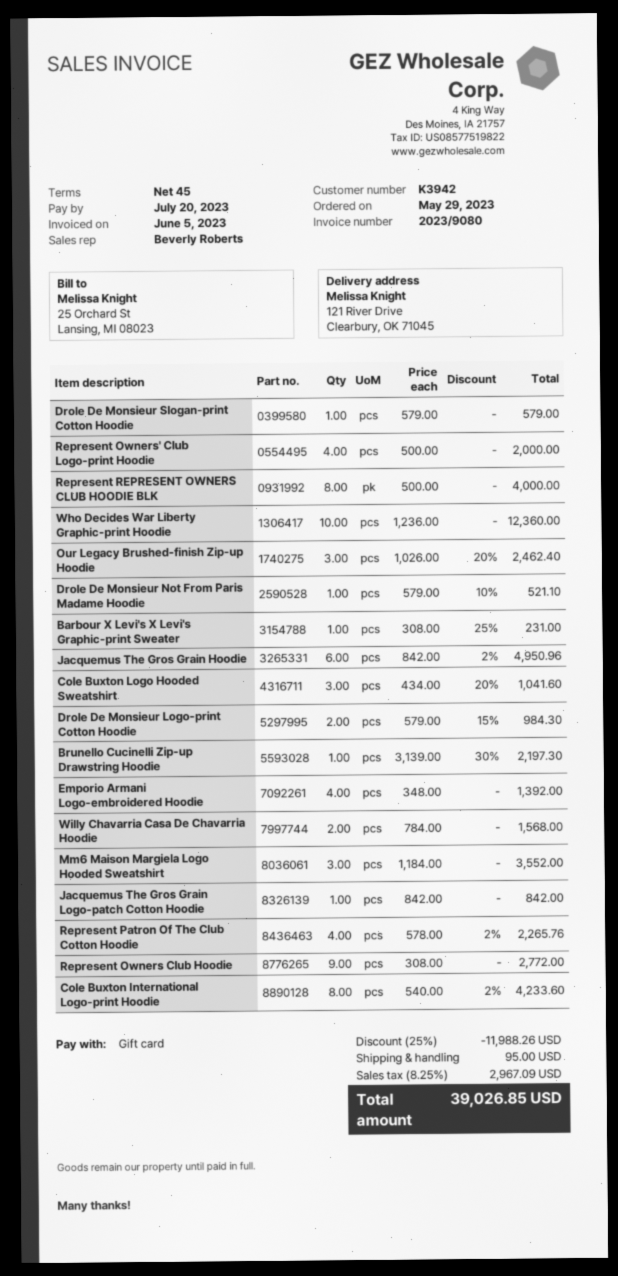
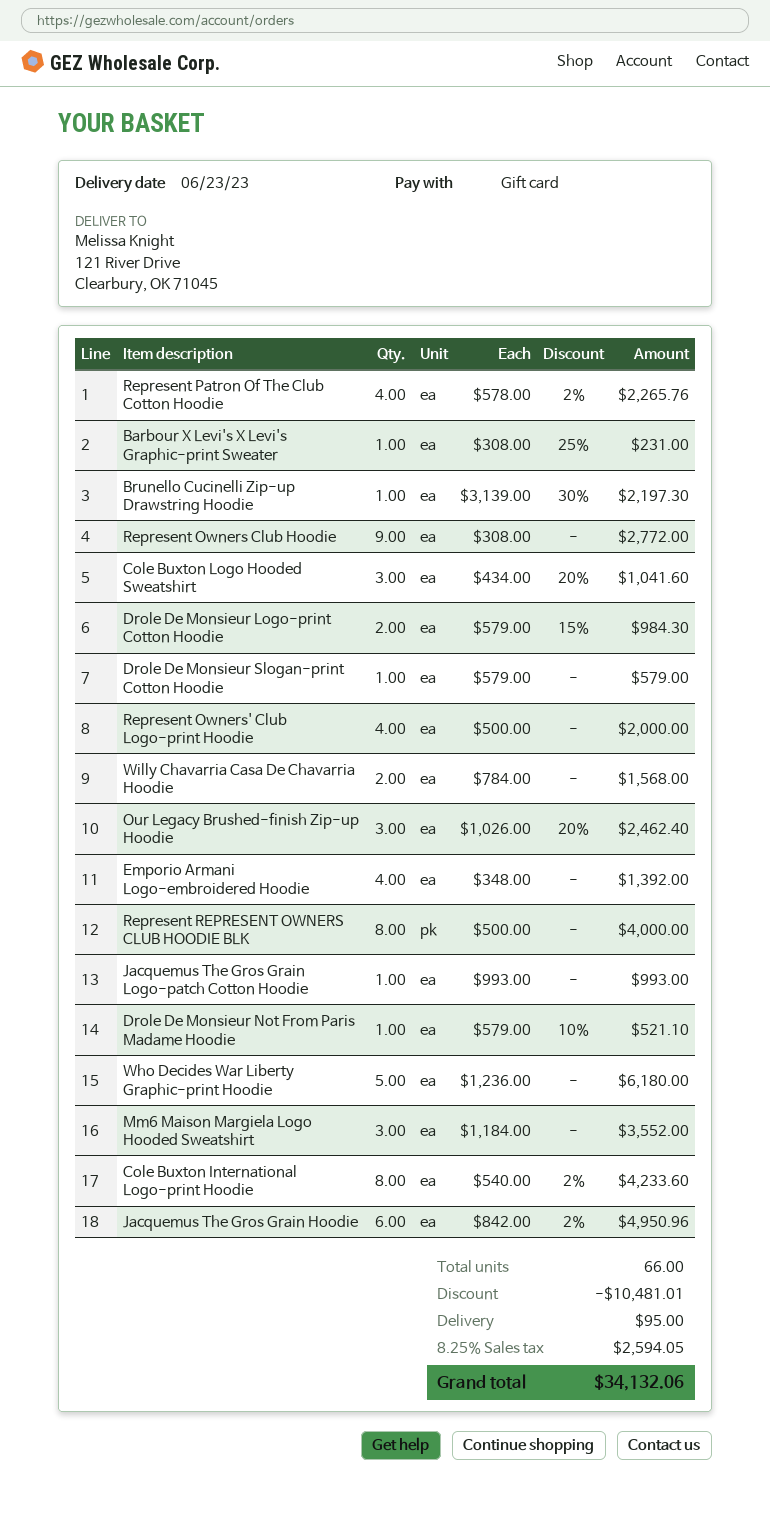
Who Decides War Liberty Graphic-print Hoodie: 10 x 1236.00 = 12360.00 -> 5 x 1236.00 = 6180.00
Jacquemus The Gros Grain Logo-patch Cotton Hoodie: 1 x 842.00 = 842.00 -> 1 x 993.00 = 993.00
discount: 11988.26 -> 10481.01
tax: 8.25% = 2967.09 -> 8.25% = 2594.05
total: 39026.85 -> 34132.06

